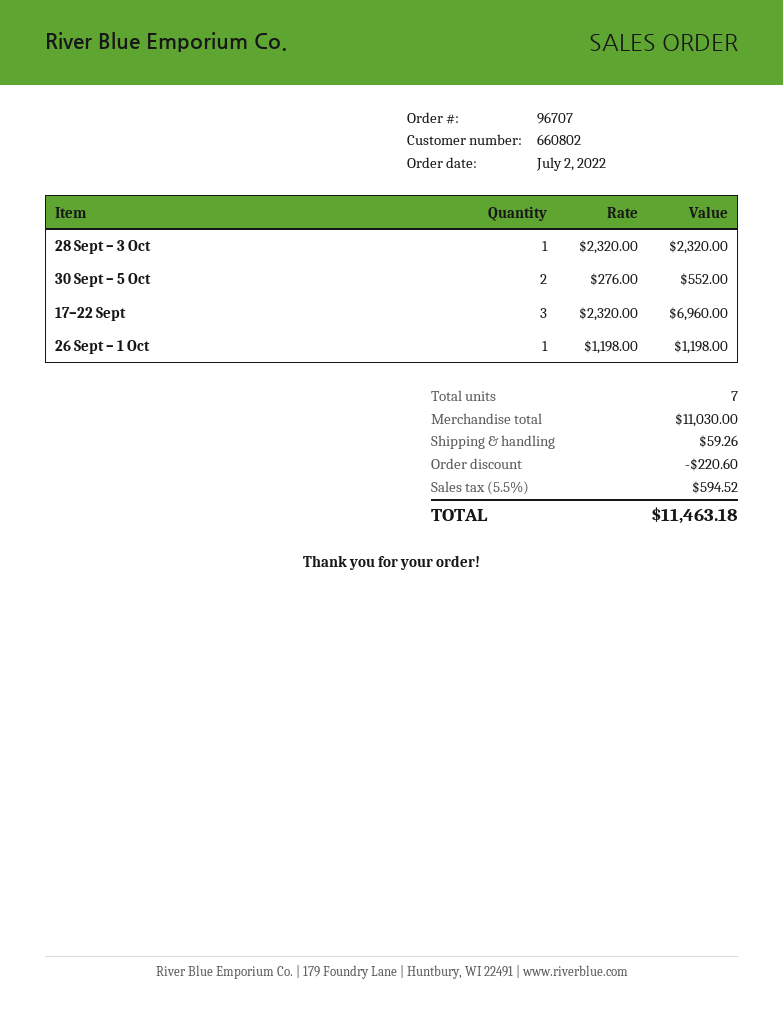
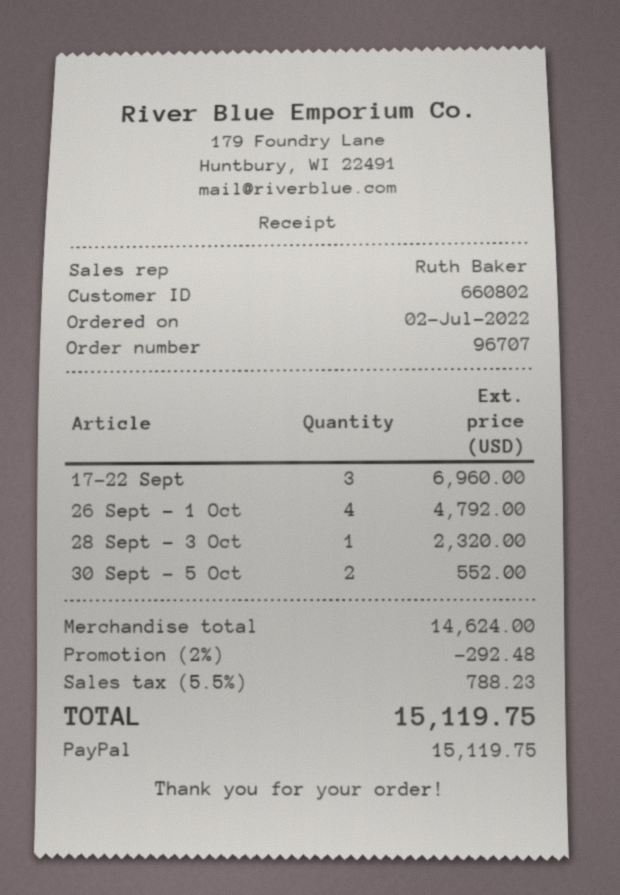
26 Sept – 1 Oct: 1 for 1198.00 -> 4 for 4792.00
subtotal: 11030.00 -> 14624.00
discount: 220.60 -> 292.48
shipping: 59.26 -> none
tax: 5.5% = 594.52 -> 5.5% = 788.23
total: 11463.18 -> 15119.75

